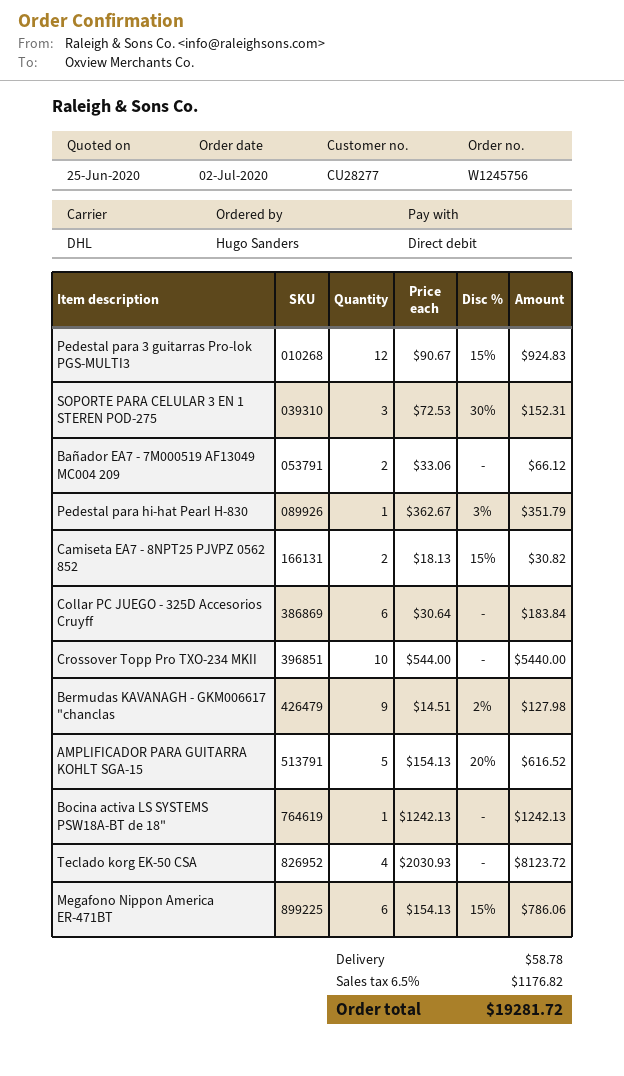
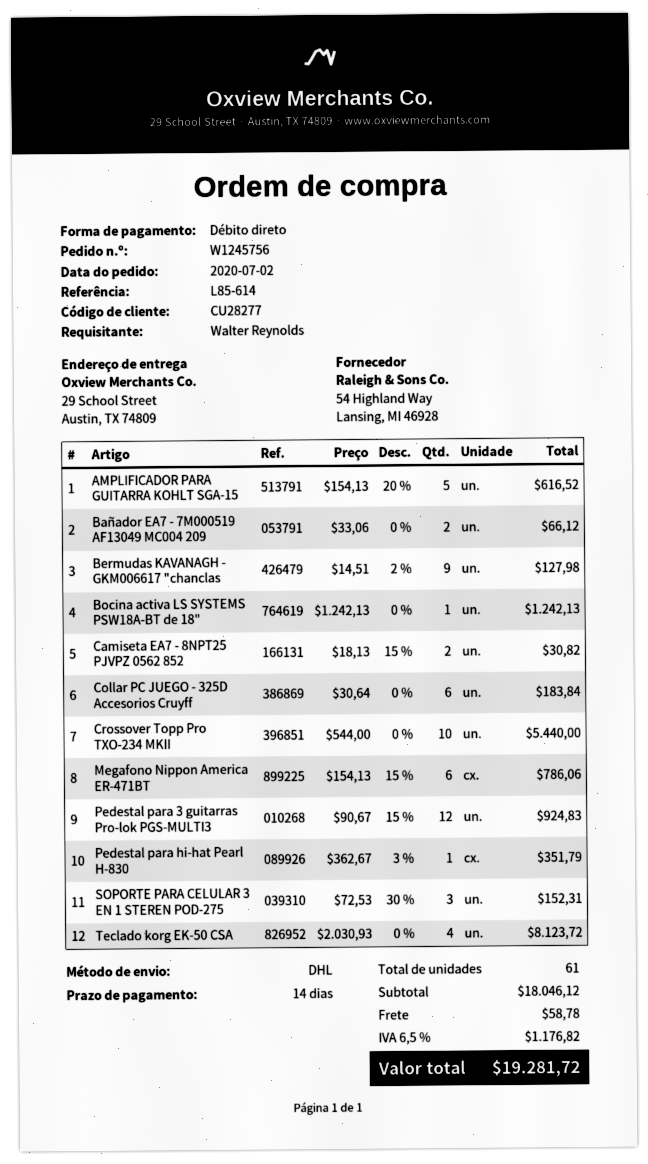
ordered by: Hugo Sanders -> Walter Reynolds

